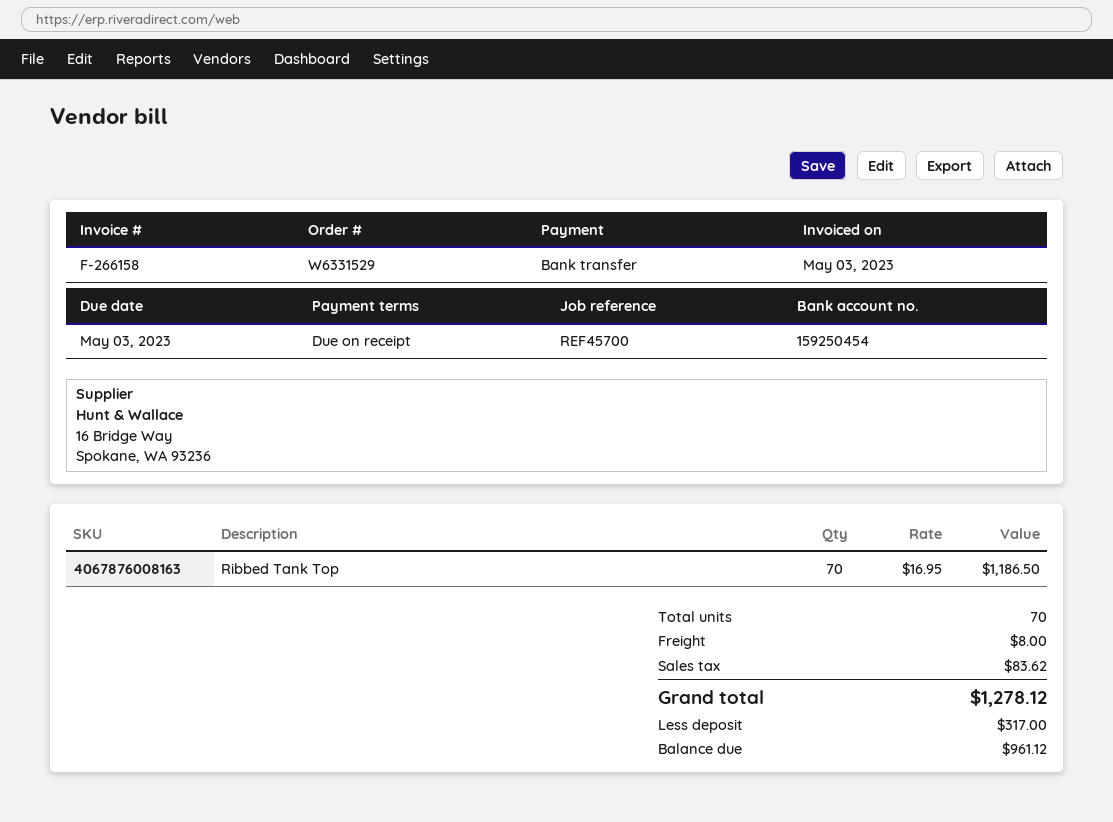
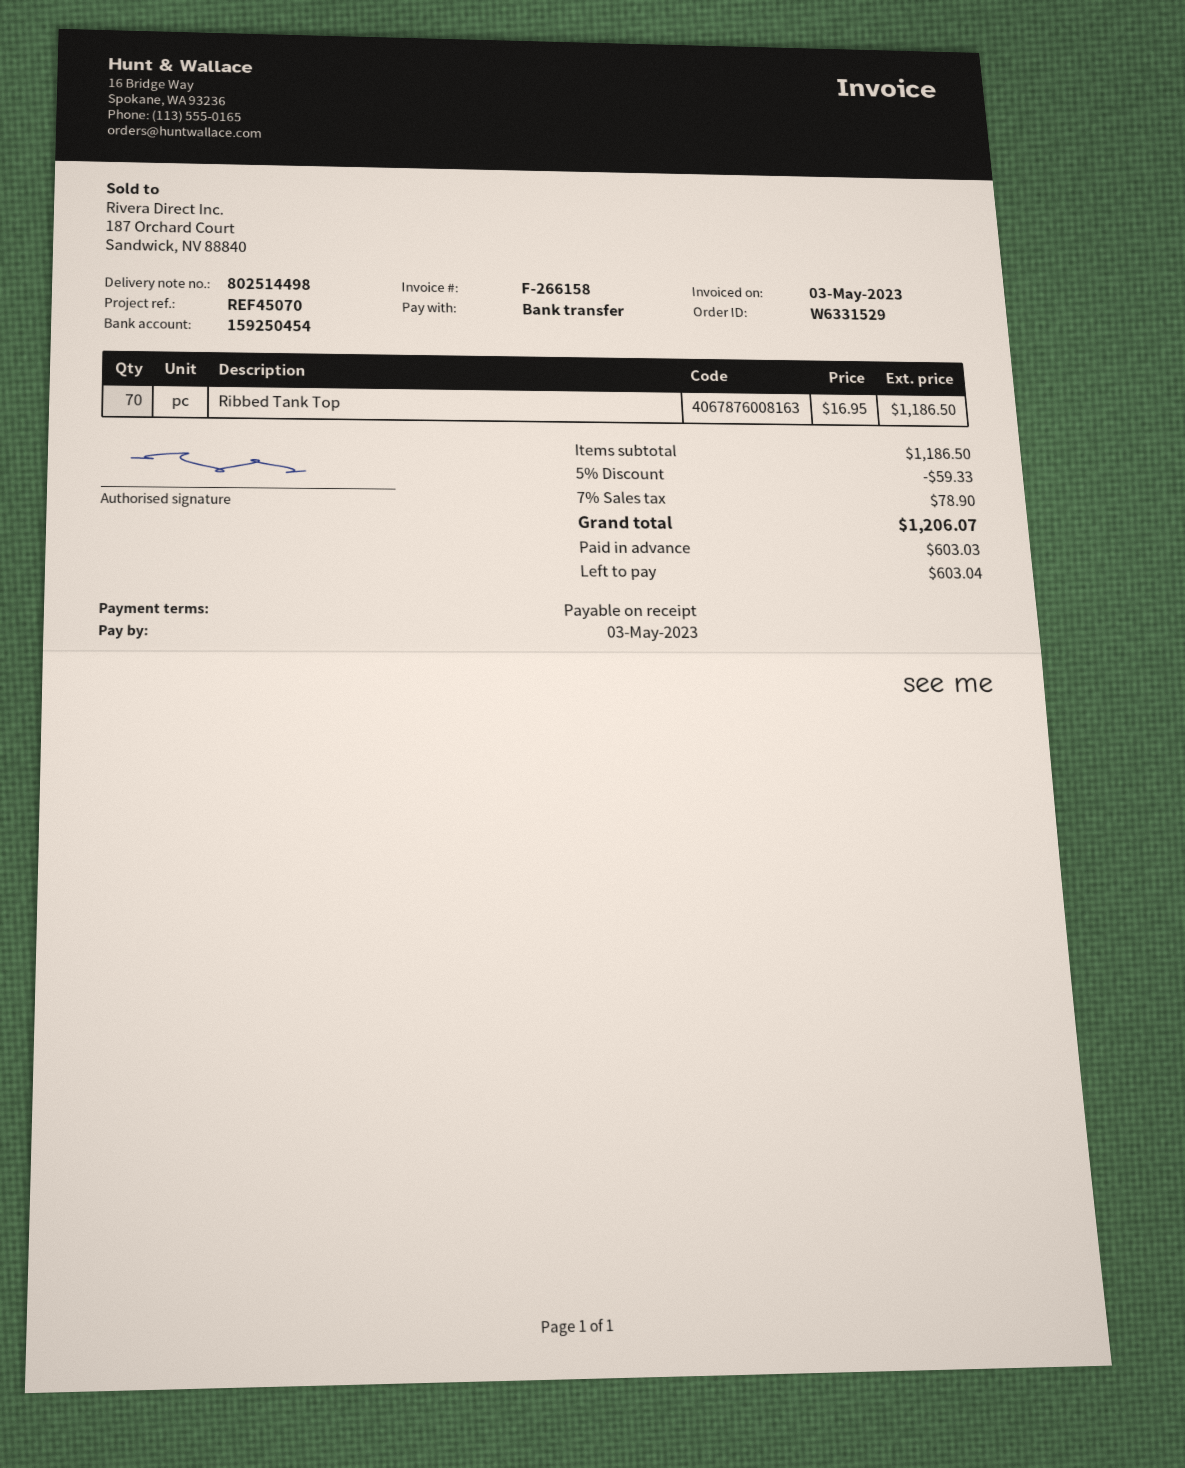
reference: REF45700 -> REF45070
discount: none -> 5% = 59.33
shipping: 8.00 -> none
tax: 83.62 -> 78.90
total: 1278.12 -> 1206.07
deposit: 317.00 -> 603.03
balance: 961.12 -> 603.04

